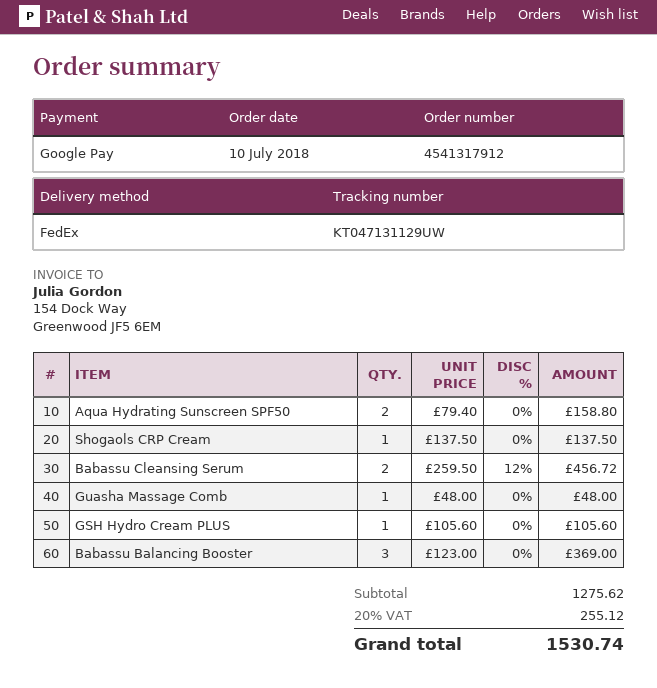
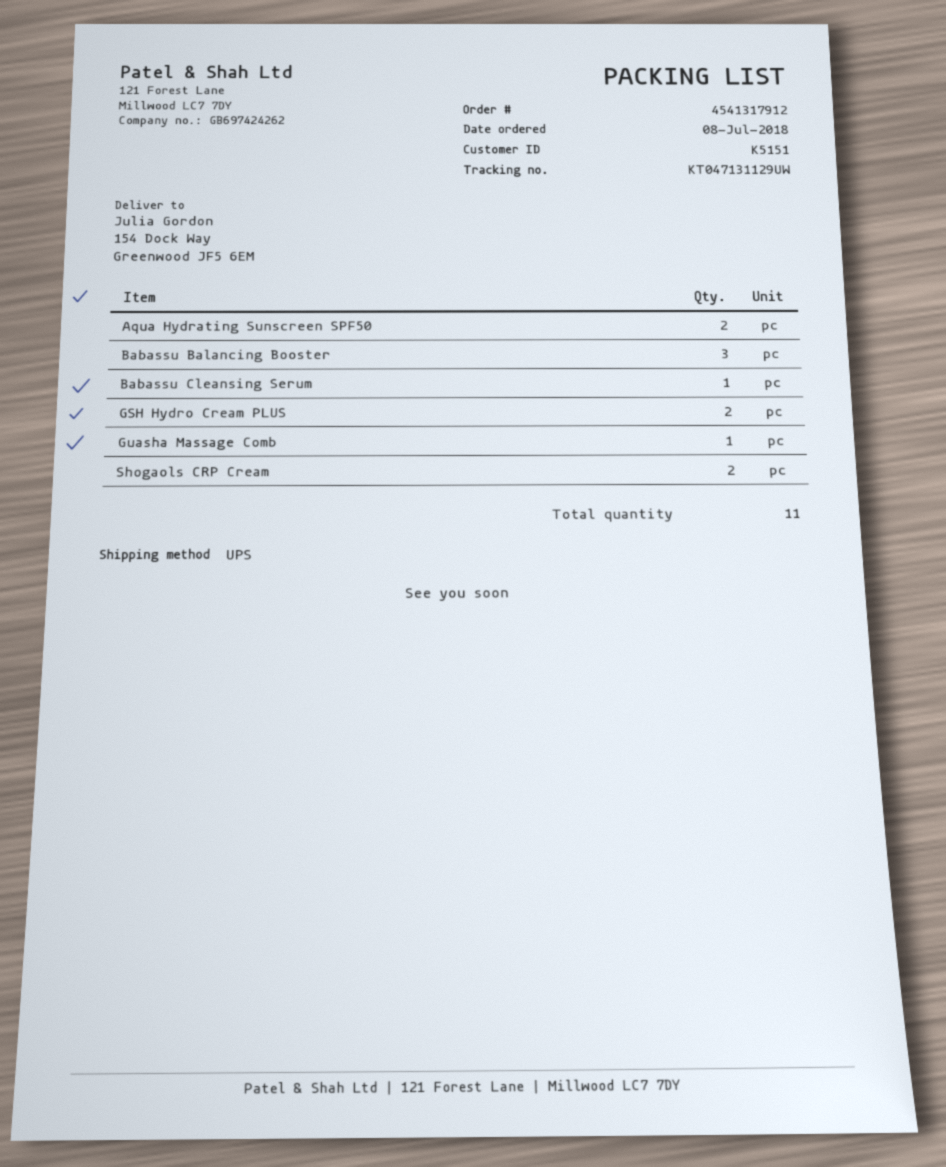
order date: 2018-07-10 -> 2018-07-08
shipping method: FedEx -> UPS
Shogaols CRP Cream: 1 -> 2
Babassu Cleansing Serum: 2 -> 1
GSH Hydro Cream PLUS: 1 -> 2

